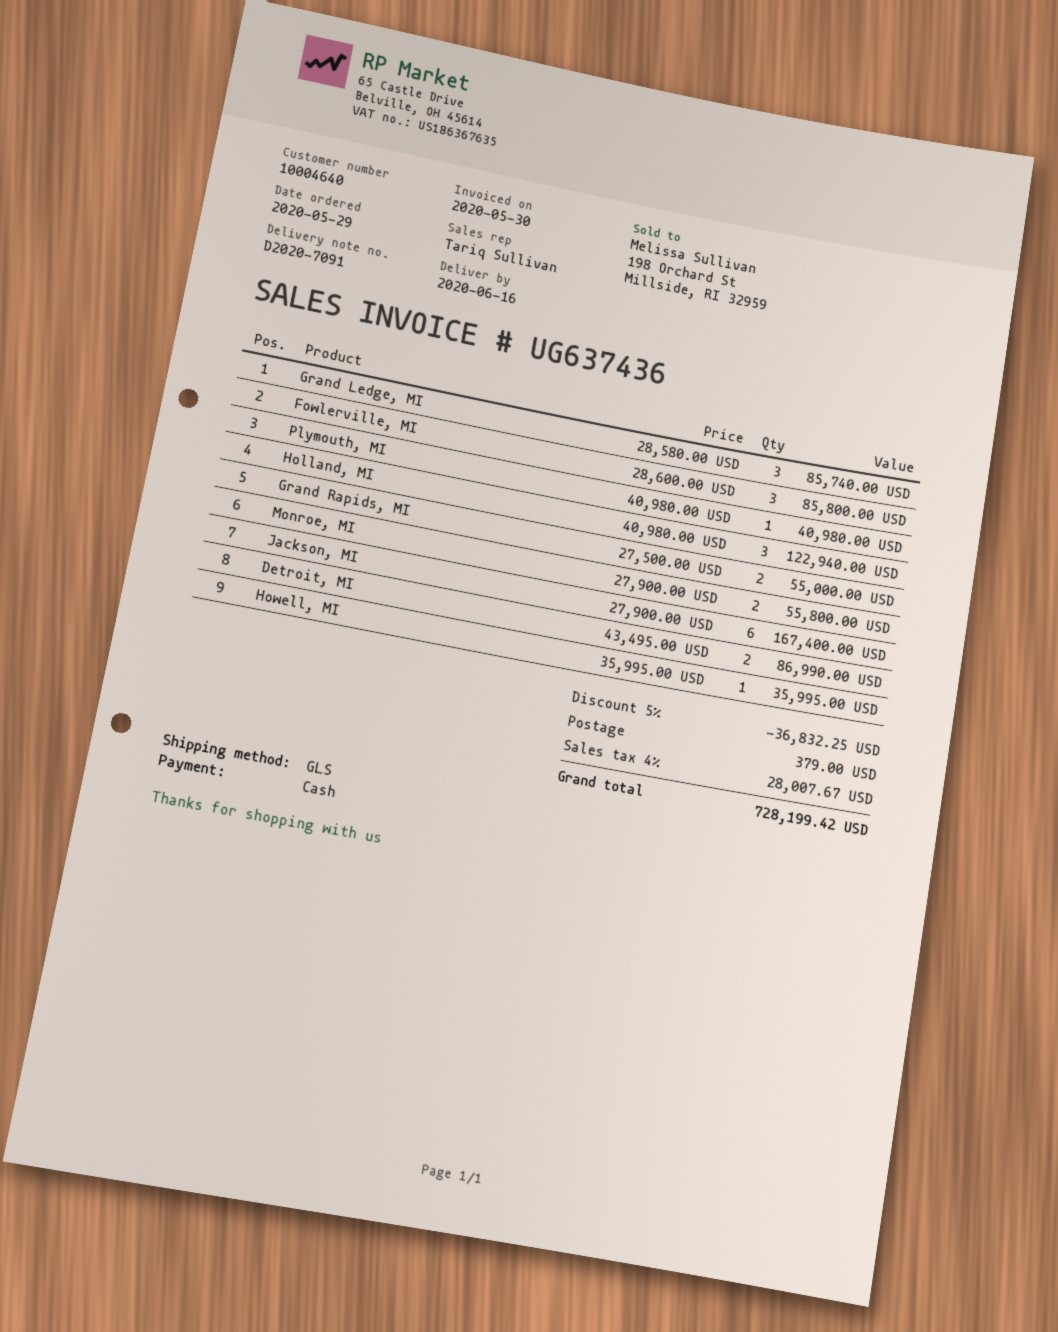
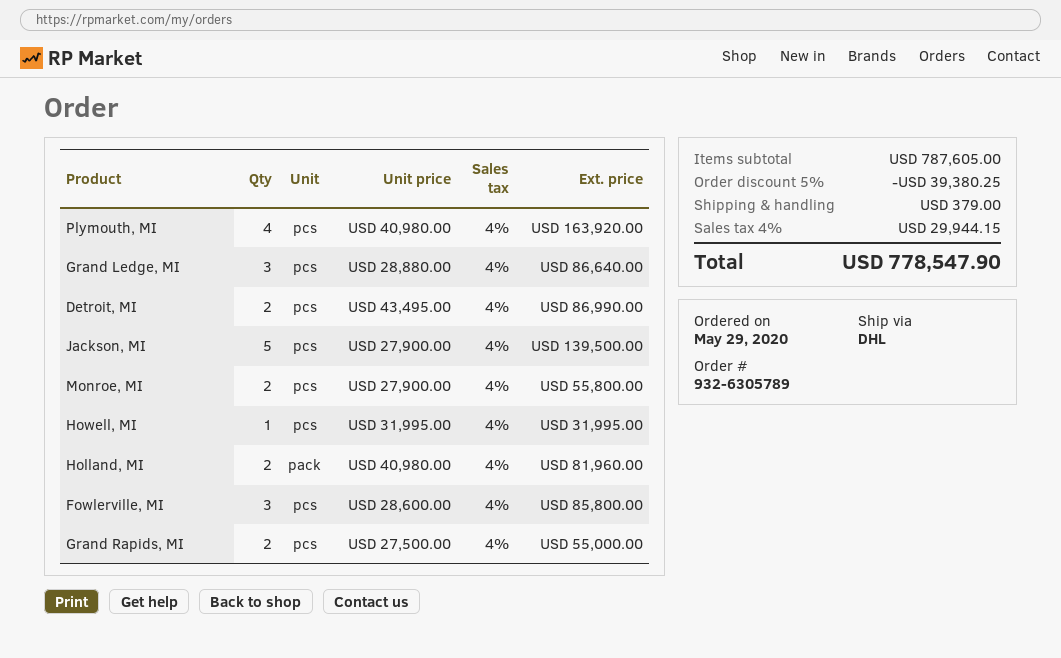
shipping method: GLS -> DHL
Grand Ledge, MI: 3 x 28580.00 = 85740.00 -> 3 x 28880.00 = 86640.00
Plymouth, MI: 1 x 40980.00 = 40980.00 -> 4 x 40980.00 = 163920.00
Holland, MI: 3 x 40980.00 = 122940.00 -> 2 x 40980.00 = 81960.00
Jackson, MI: 6 x 27900.00 = 167400.00 -> 5 x 27900.00 = 139500.00
Howell, MI: 1 x 35995.00 = 35995.00 -> 1 x 31995.00 = 31995.00
discount: 5% = 36832.25 -> 5% = 39380.25
tax: 4% = 28007.67 -> 4% = 29944.15
total: 728199.42 -> 778547.90

